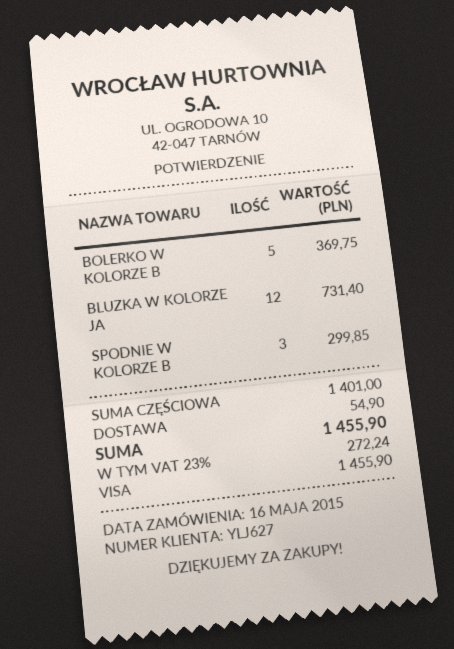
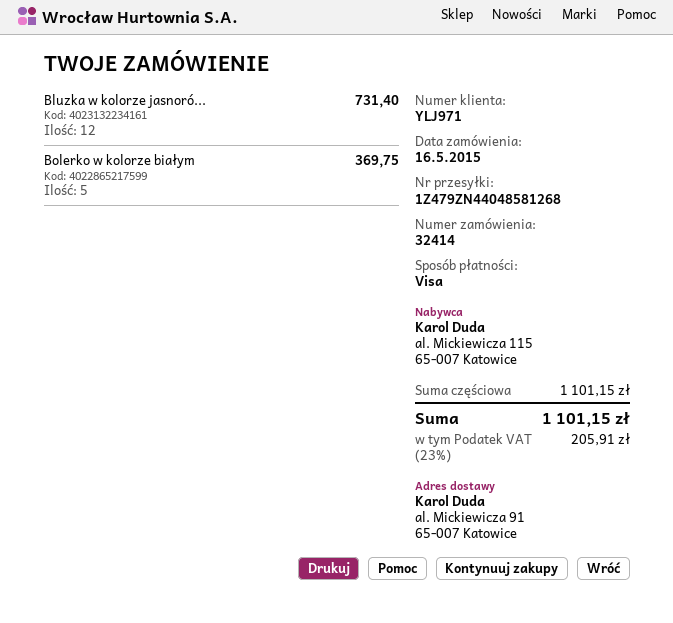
customer number: YLJ627 -> YLJ971
SPODNIE W KOLORZE B: 3 for 299.85 -> none
subtotal: 1401.00 -> 1101.15
shipping: 54.90 -> none
tax: 23% = 272.24 -> 23% = 205.91
total: 1455.90 -> 1101.15

